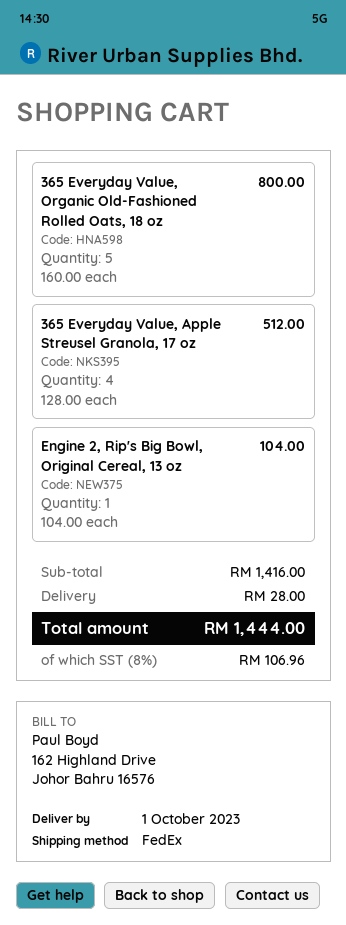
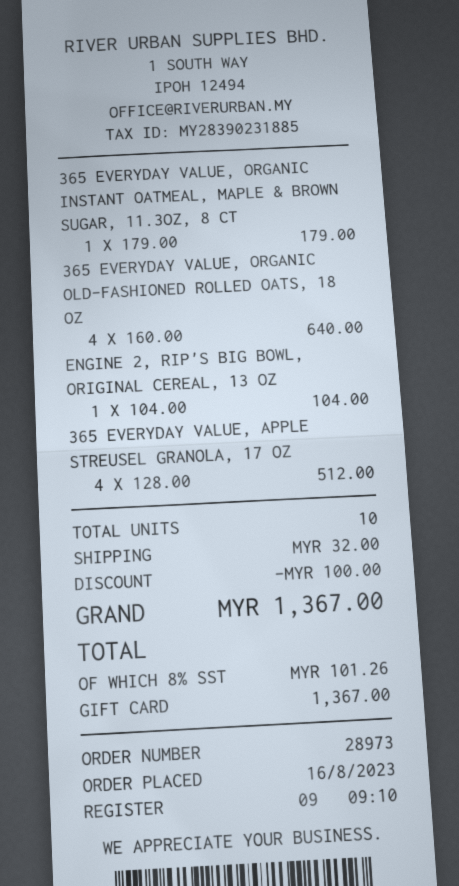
365 Everyday Value, Organic Old-Fashioned Rolled Oats, 18 oz: 5 x 160.00 = 800.00 -> 4 x 160.00 = 640.00
365 EVERYDAY VALUE, ORGANIC INSTANT OATMEAL, MAPLE & BROWN SUGAR, 11.3OZ, 8 CT: none -> 1 x 179.00 = 179.00
discount: none -> 100.00
shipping: 28.00 -> 32.00
tax: 8% = 106.96 -> 8% = 101.26
total: 1444.00 -> 1367.00

